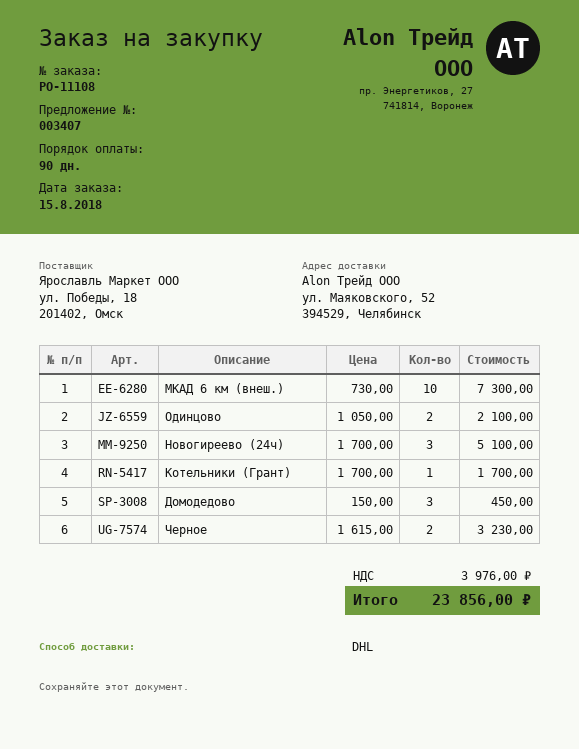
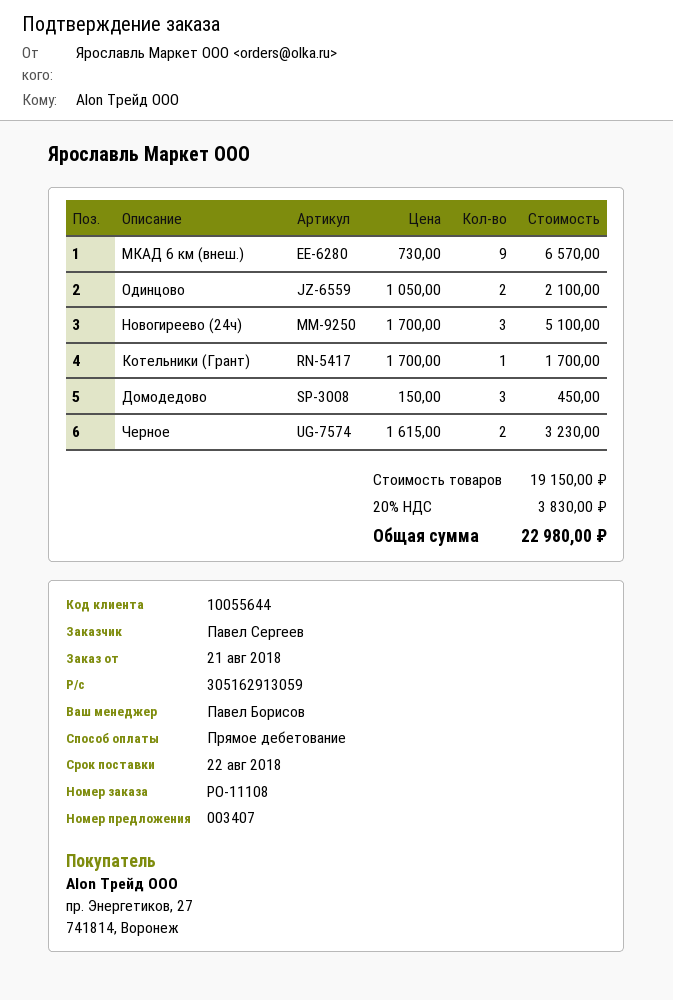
order date: 2018-08-15 -> 2018-08-21
МКАД 6 км (внеш.): 10 x 730.00 = 7300.00 -> 9 x 730.00 = 6570.00
tax: 3976.00 -> 3830.00
total: 23856.00 -> 22980.00

